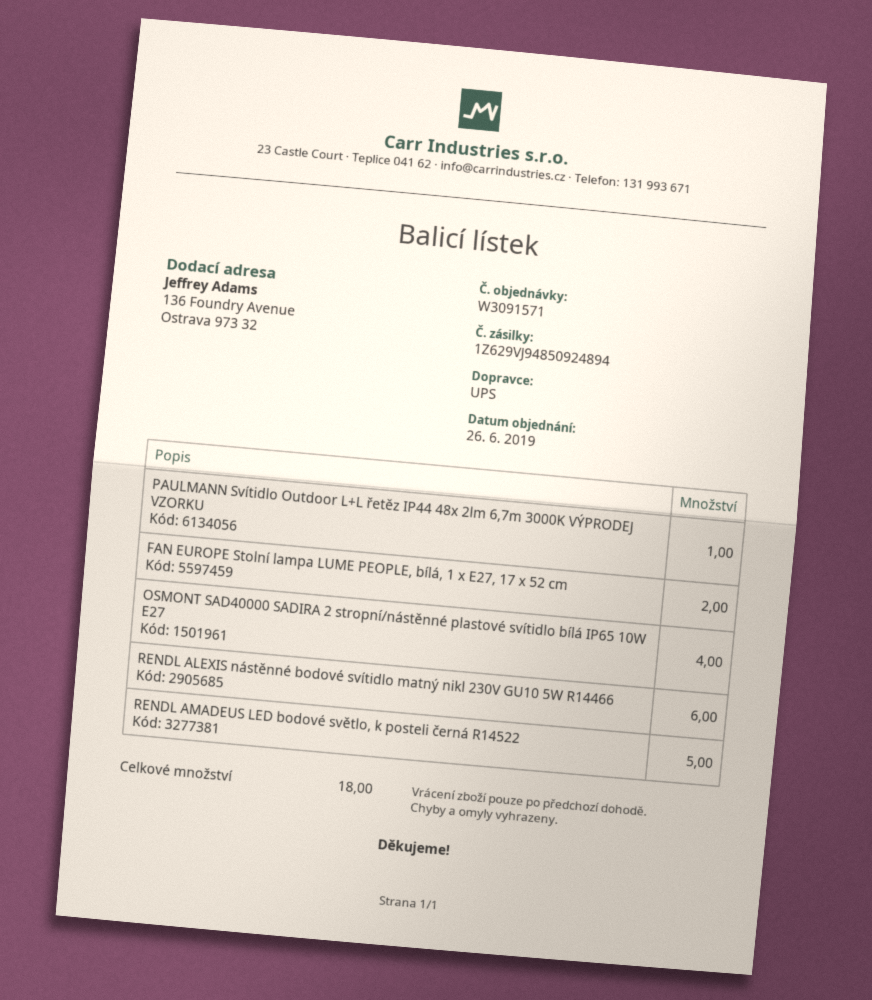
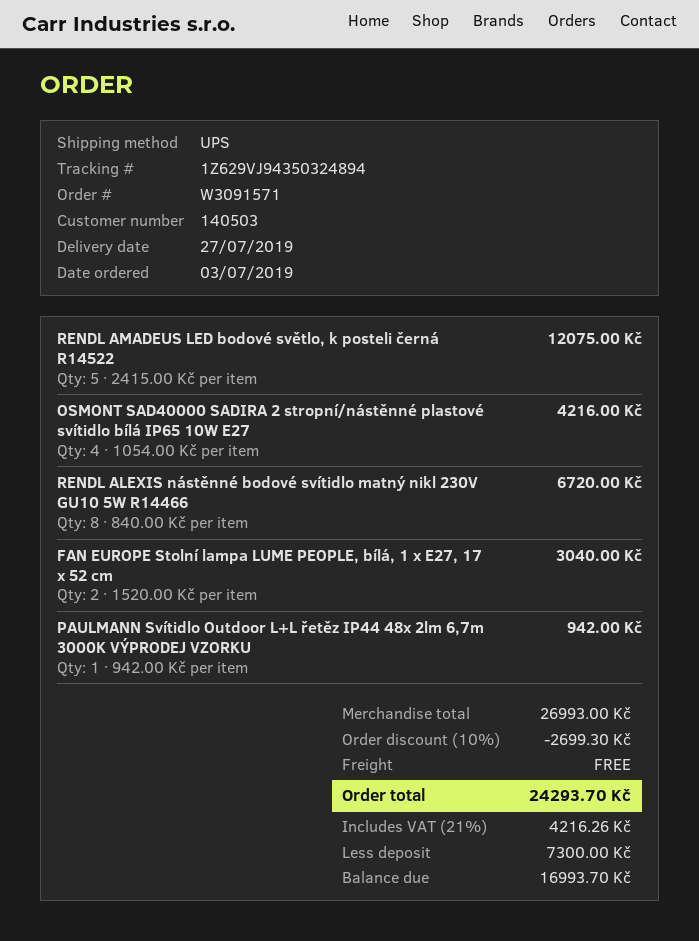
order date: 2019-06-26 -> 2019-07-03
tracking number: 1Z629VJ94850924894 -> 1Z629VJ94350324894
RENDL ALEXIS nástěnné bodové svítidlo matný nikl 230V GU10 5W R14466: 6 -> 8

